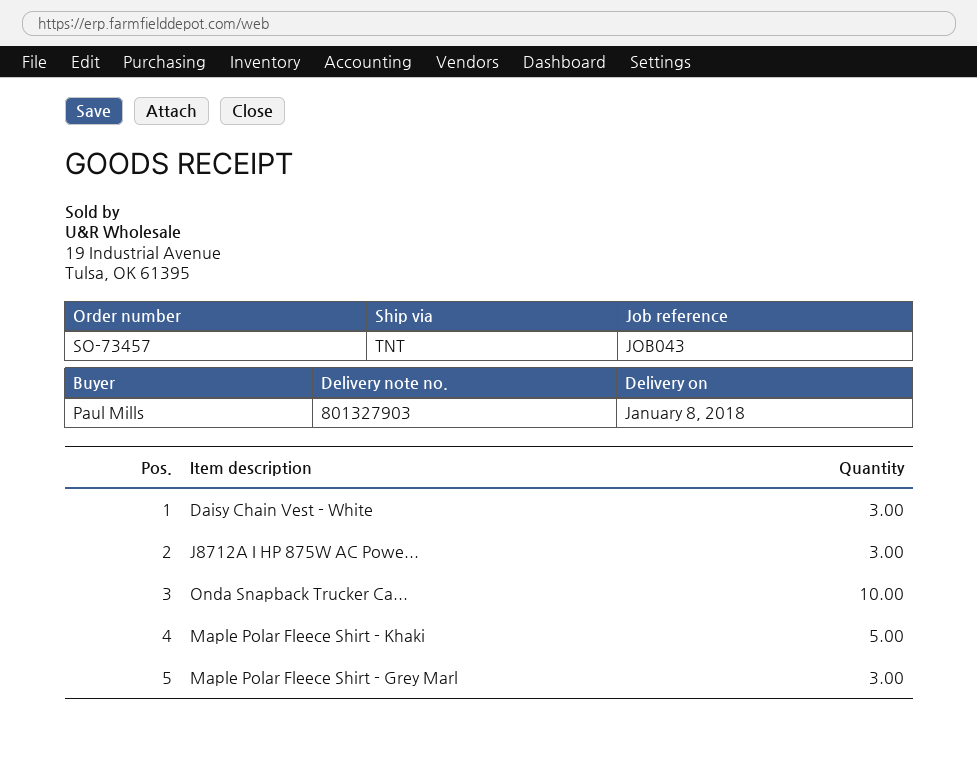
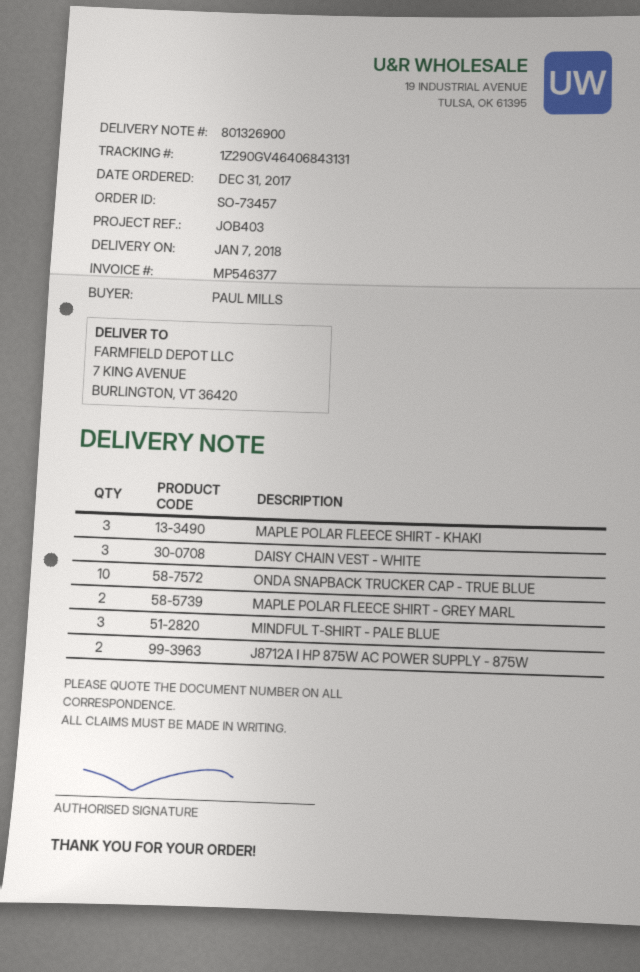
delivery note number: 801327903 -> 801326900
delivery date: 2018-01-08 -> 2018-01-07
reference: JOB043 -> JOB403
J8712A I HP 875W AC Powe...: 3 -> 2
Maple Polar Fleece Shirt - Khaki: 5 -> 3
Maple Polar Fleece Shirt - Grey Marl: 3 -> 2
MINDFUL T-SHIRT - PALE BLUE: none -> 3

